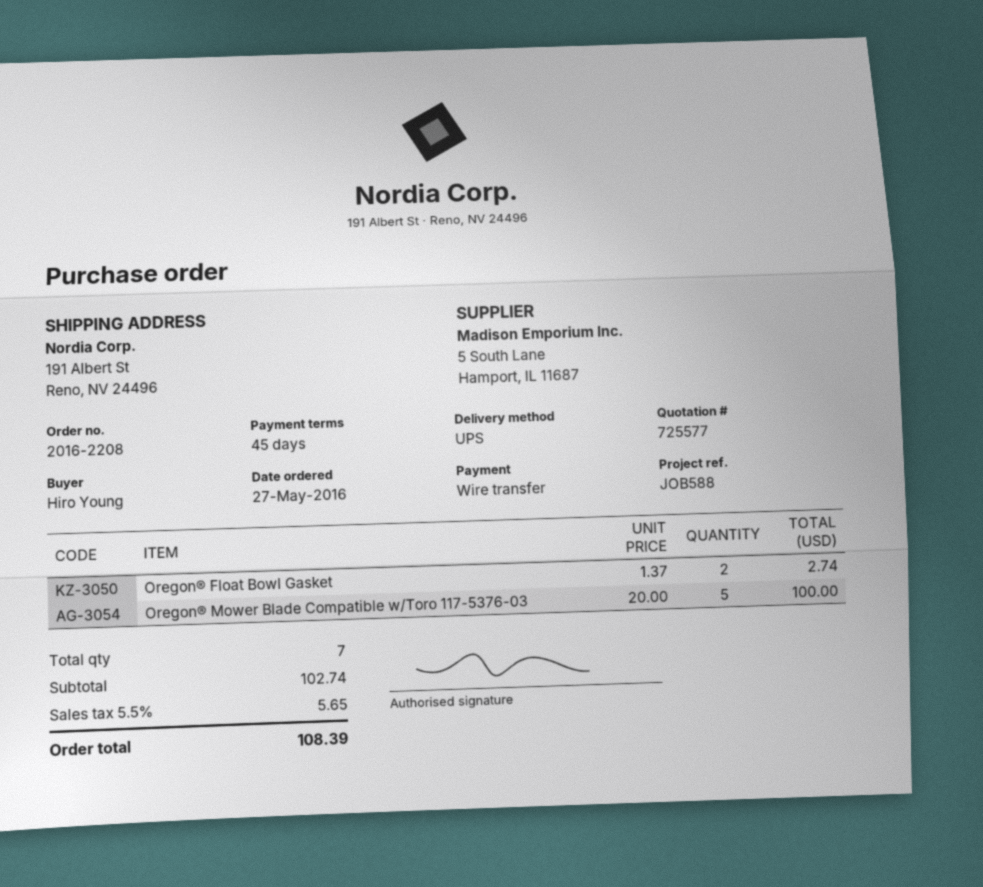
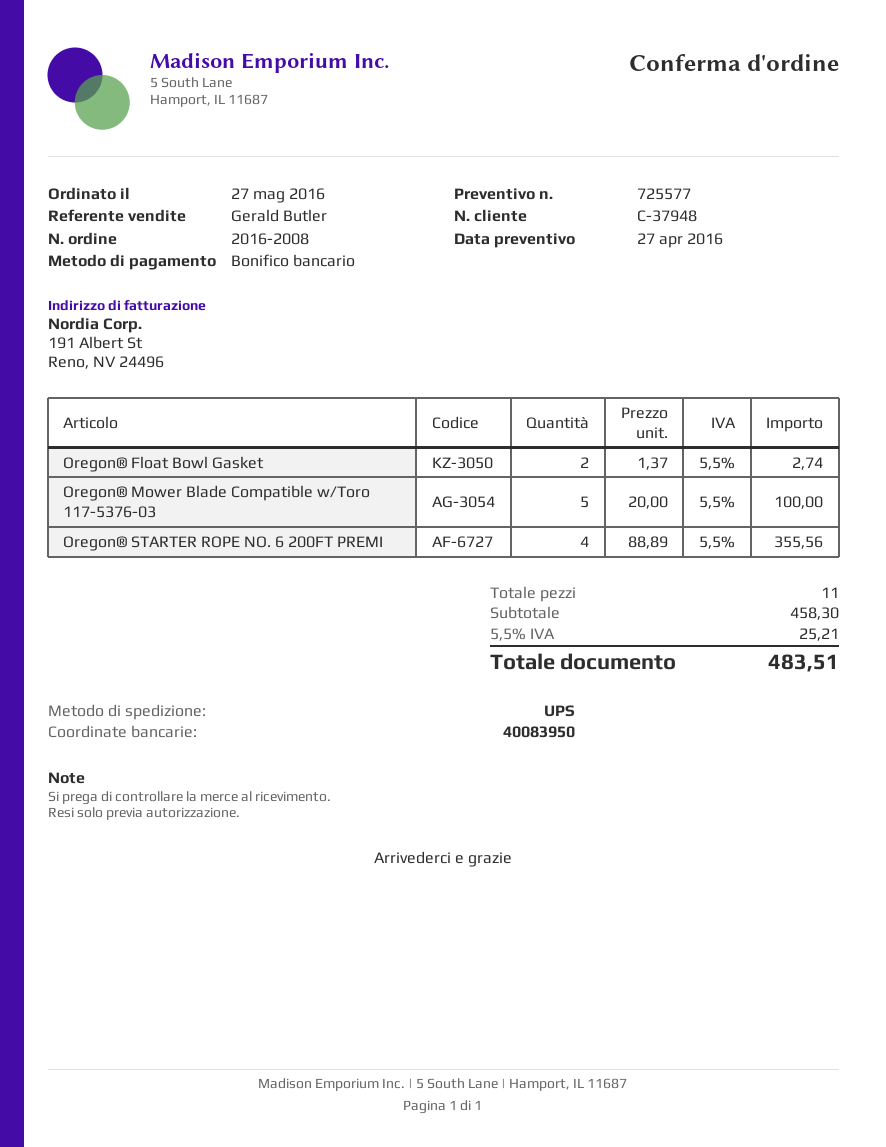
order number: 2016-2208 -> 2016-2008
Oregon® STARTER ROPE NO. 6 200FT PREMI: none -> 4 x 88.89 = 355.56
total quantity: 7 -> 11
subtotal: 102.74 -> 458.30
tax: 5.5% = 5.65 -> 5.5% = 25.21
total: 108.39 -> 483.51

